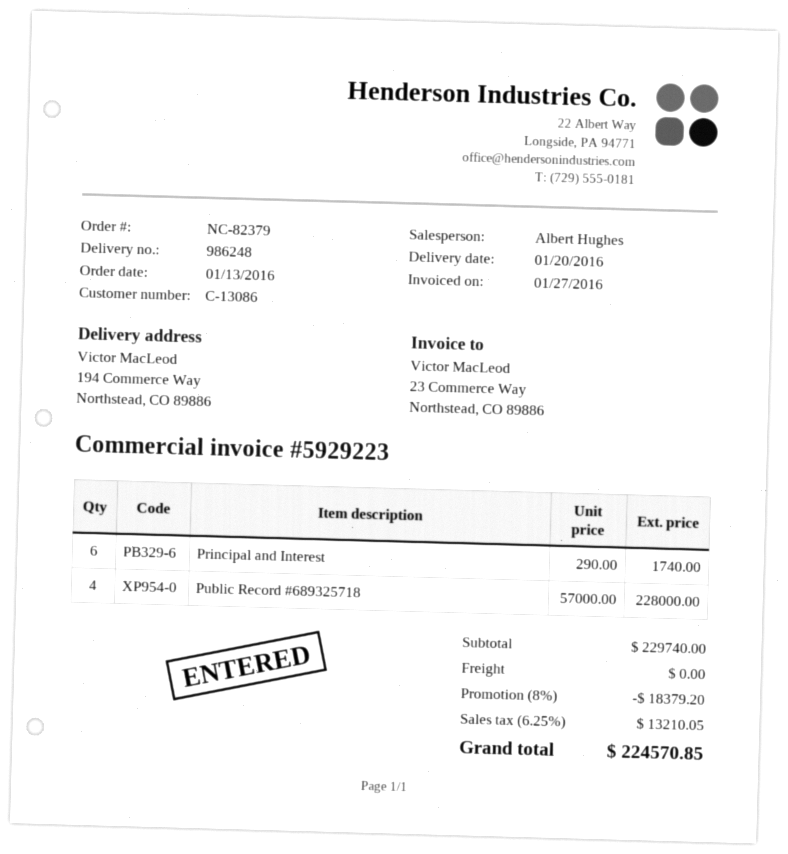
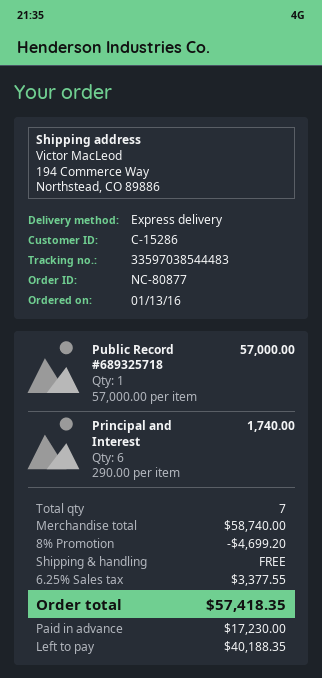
order number: NC-82379 -> NC-80877
customer number: C-13086 -> C-15286
Public Record #689325718: 4 x 57000.00 = 228000.00 -> 1 x 57000.00 = 57000.00
subtotal: 229740.00 -> 58740.00
discount: 8% = 18379.20 -> 8% = 4699.20
tax: 6.25% = 13210.05 -> 6.25% = 3377.55
total: 224570.85 -> 57418.35

